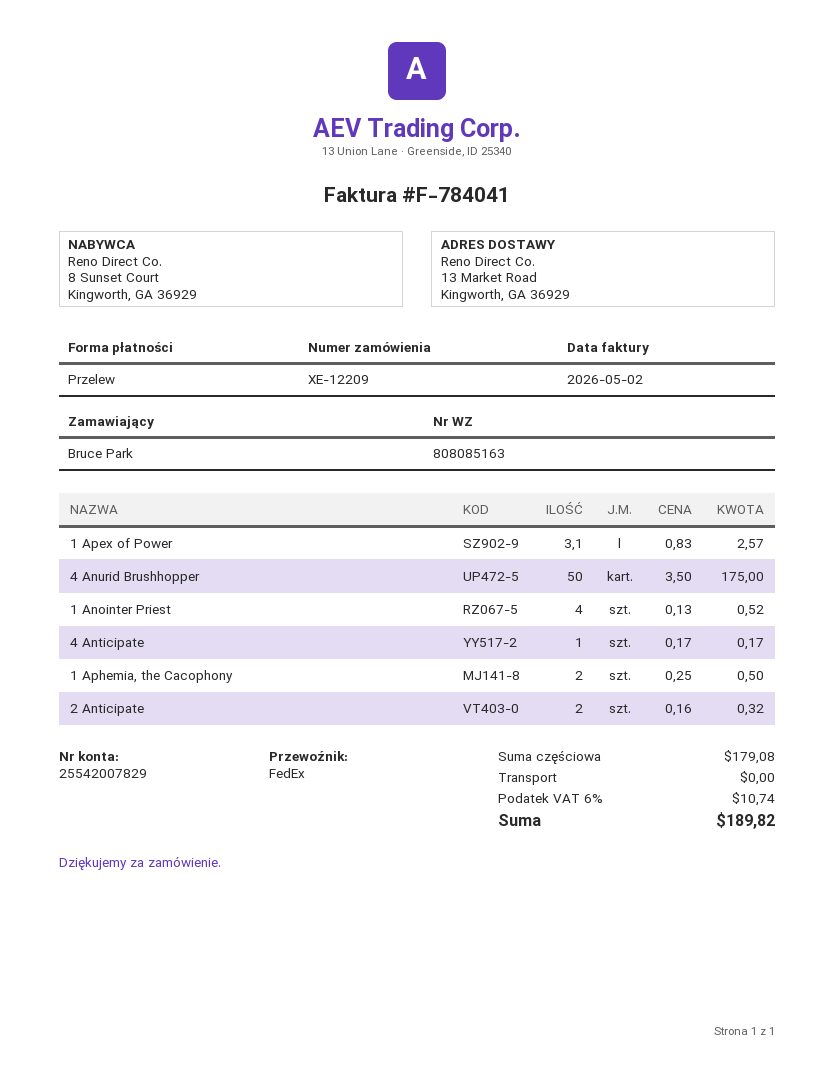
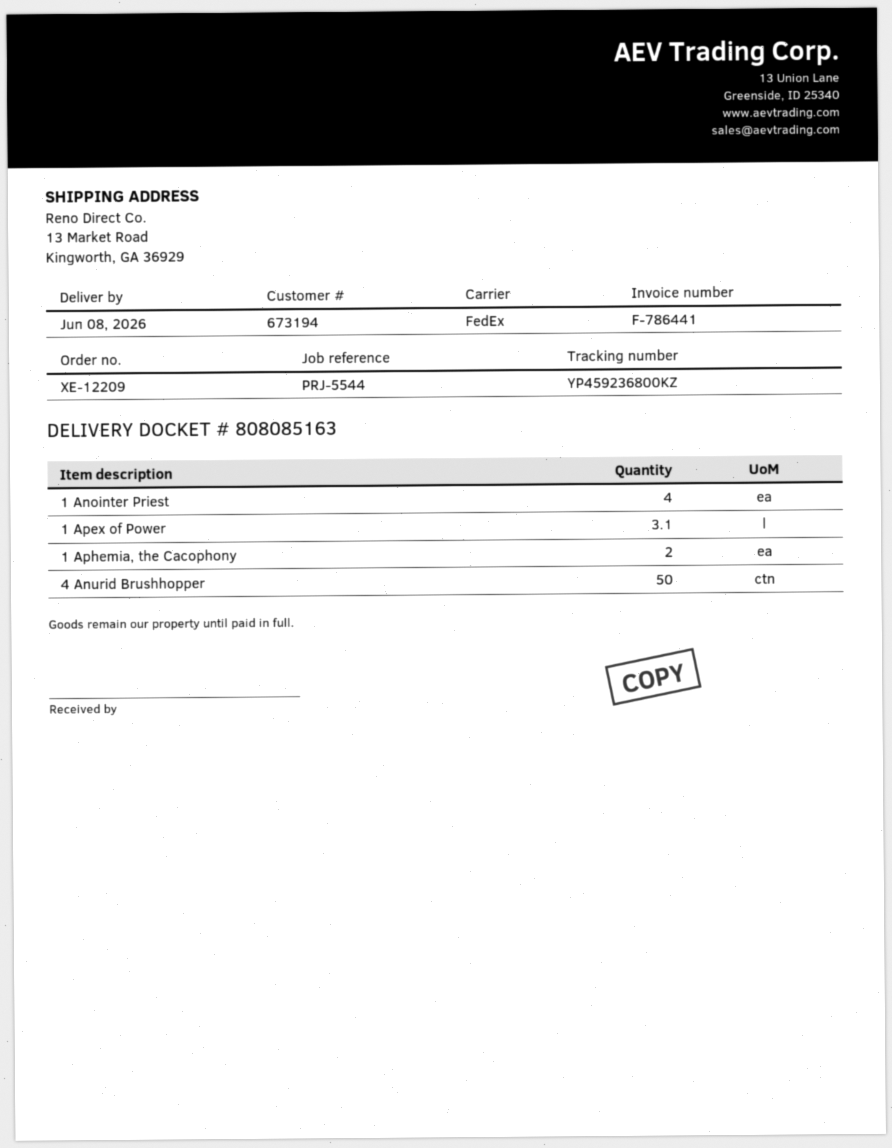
invoice number: F-784041 -> F-786441
4 Anticipate: 1 -> none
2 Anticipate: 2 -> none

